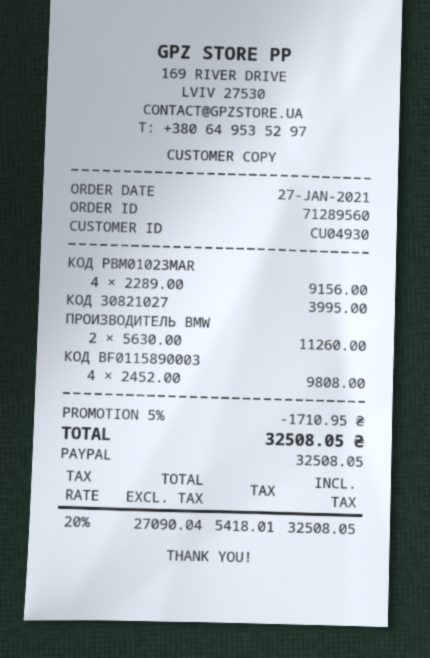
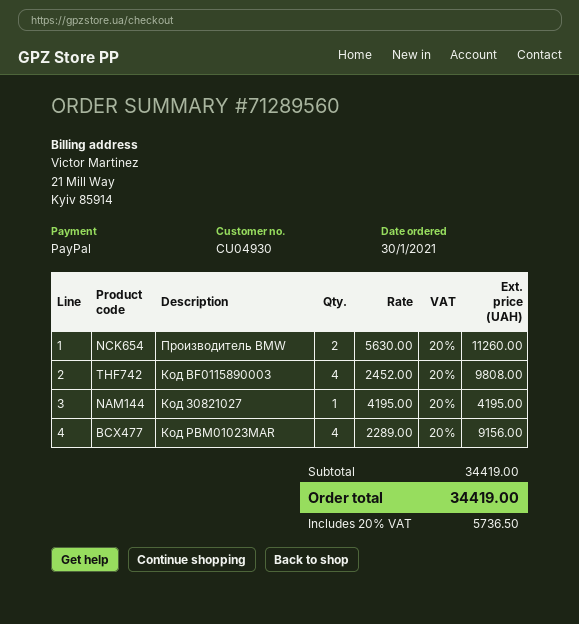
order date: 2021-01-27 -> 2021-01-30
КОД 30821027: 1 x 3995.00 = 3995.00 -> 1 x 4195.00 = 4195.00
discount: 5% = 1710.95 -> none
tax: 20% = 5418.01 -> 20% = 5736.50
total: 32508.05 -> 34419.00

